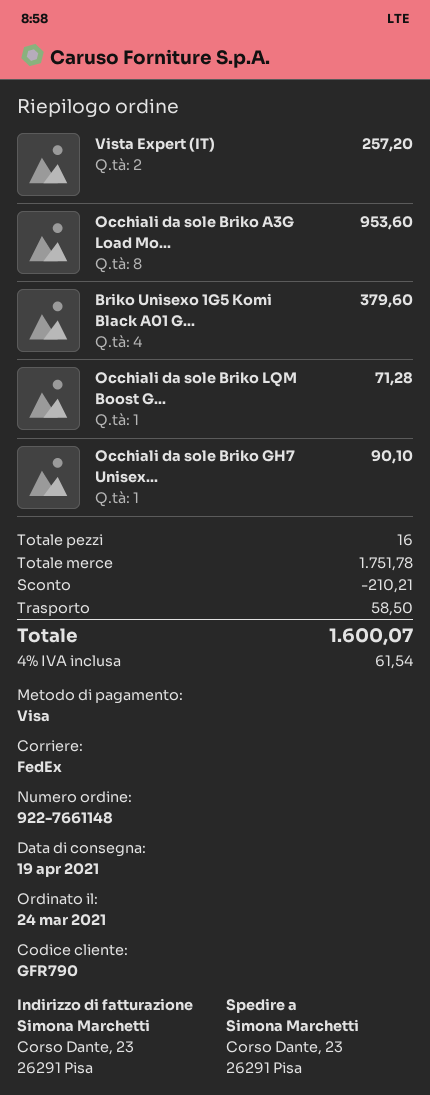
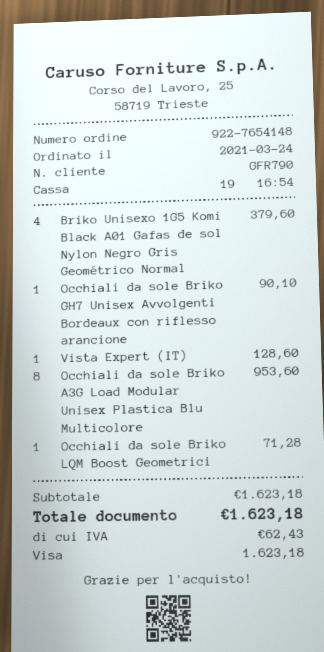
order number: 922-7661148 -> 922-7654148
Vista Expert (IT): 2 for 257.20 -> 1 for 128.60
subtotal: 1751.78 -> 1623.18
discount: 210.21 -> none
shipping: 58.50 -> none
tax: 61.54 -> 62.43
total: 1600.07 -> 1623.18

